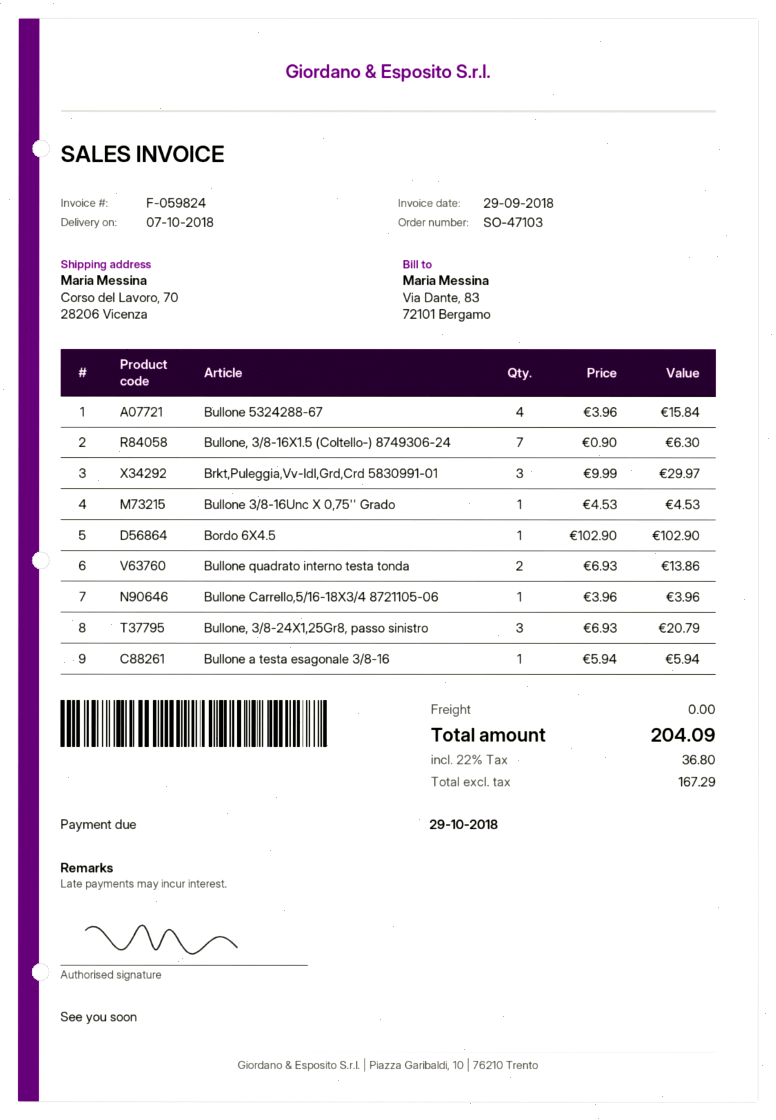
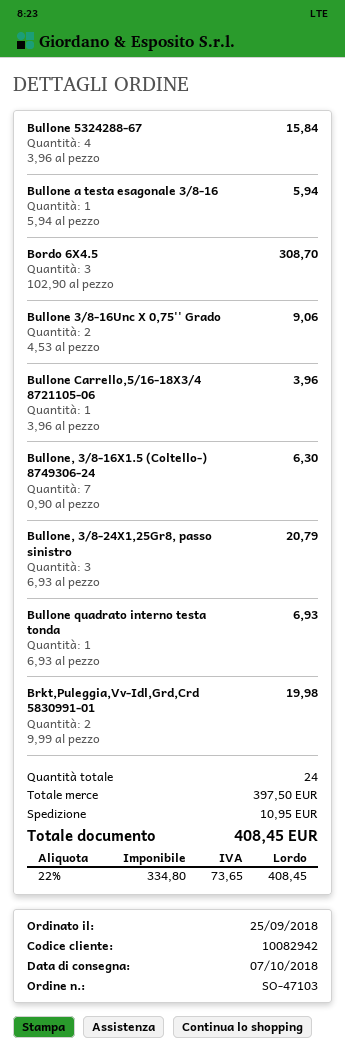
Brkt,Puleggia,Vv-Idl,Grd,Crd 5830991-01: 3 x 9.99 = 29.97 -> 2 x 9.99 = 19.98
Bullone 3/8-16Unc X 0,75'' Grado: 1 x 4.53 = 4.53 -> 2 x 4.53 = 9.06
Bordo 6X4.5: 1 x 102.90 = 102.90 -> 3 x 102.90 = 308.70
Bullone quadrato interno testa tonda: 2 x 6.93 = 13.86 -> 1 x 6.93 = 6.93
shipping: 0.00 -> 10.95
net: 167.29 -> 334.80
tax: 22% = 36.80 -> 22% = 73.65
total: 204.09 -> 408.45

